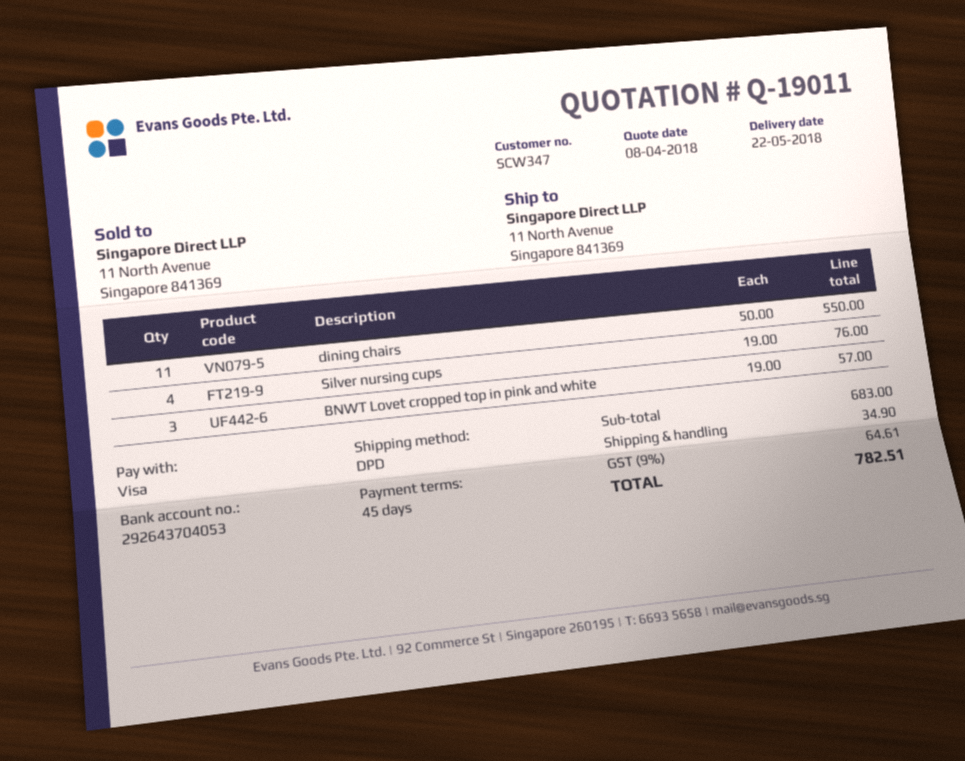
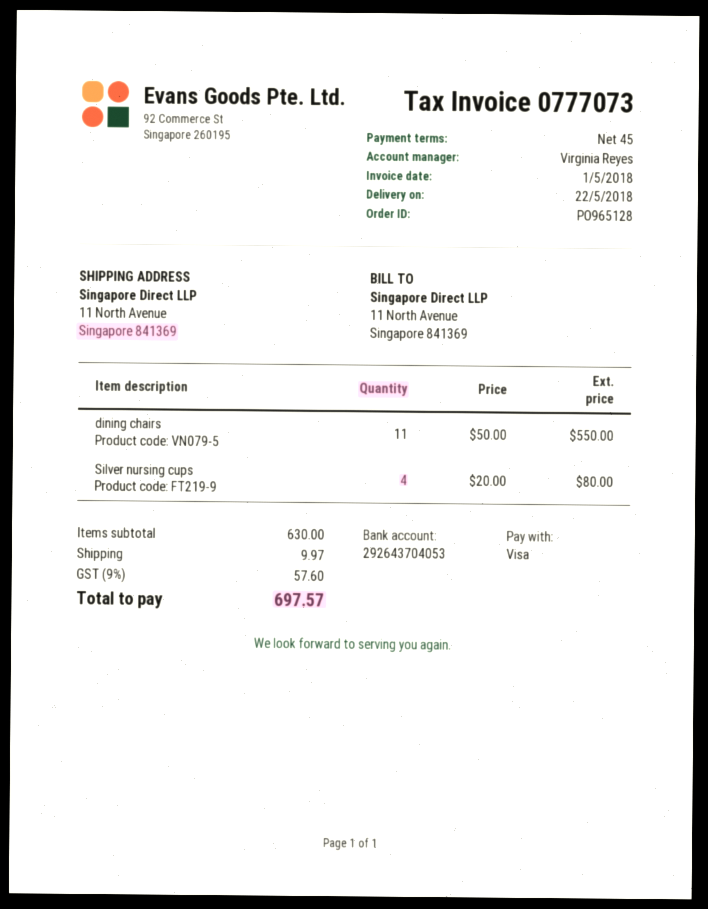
Silver nursing cups: 4 x 19.00 = 76.00 -> 4 x 20.00 = 80.00
BNWT Lovet cropped top in pink and white: 3 x 19.00 = 57.00 -> none
subtotal: 683.00 -> 630.00
shipping: 34.90 -> 9.97
tax: 9% = 64.61 -> 9% = 57.60
total: 782.51 -> 697.57

